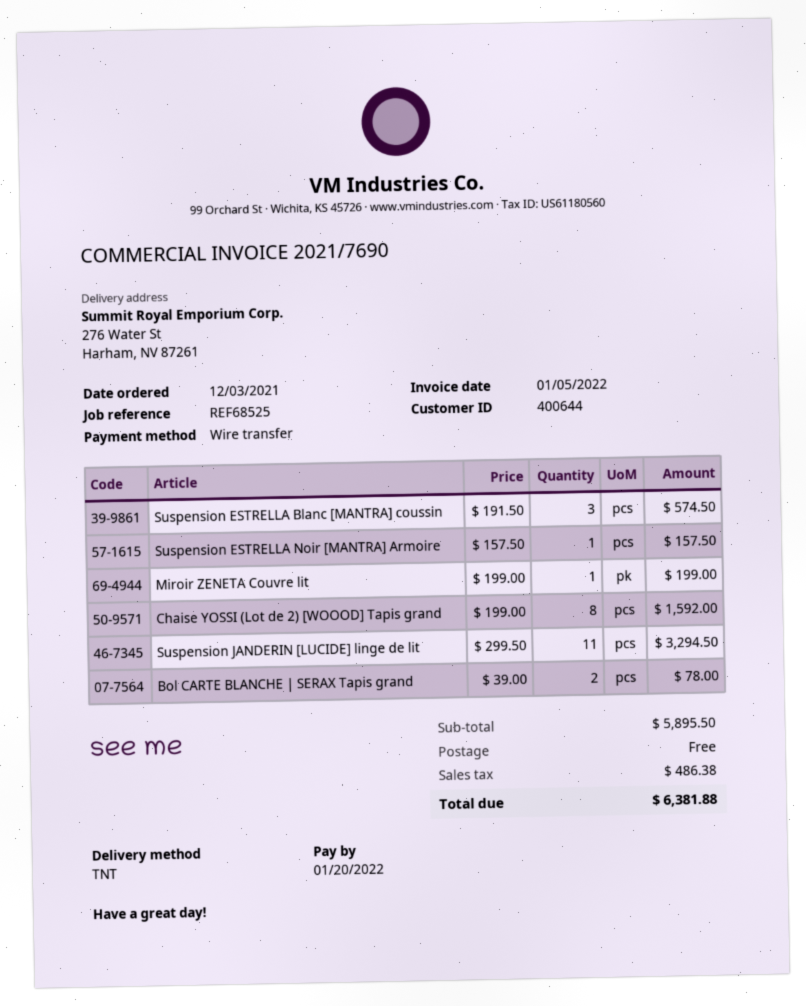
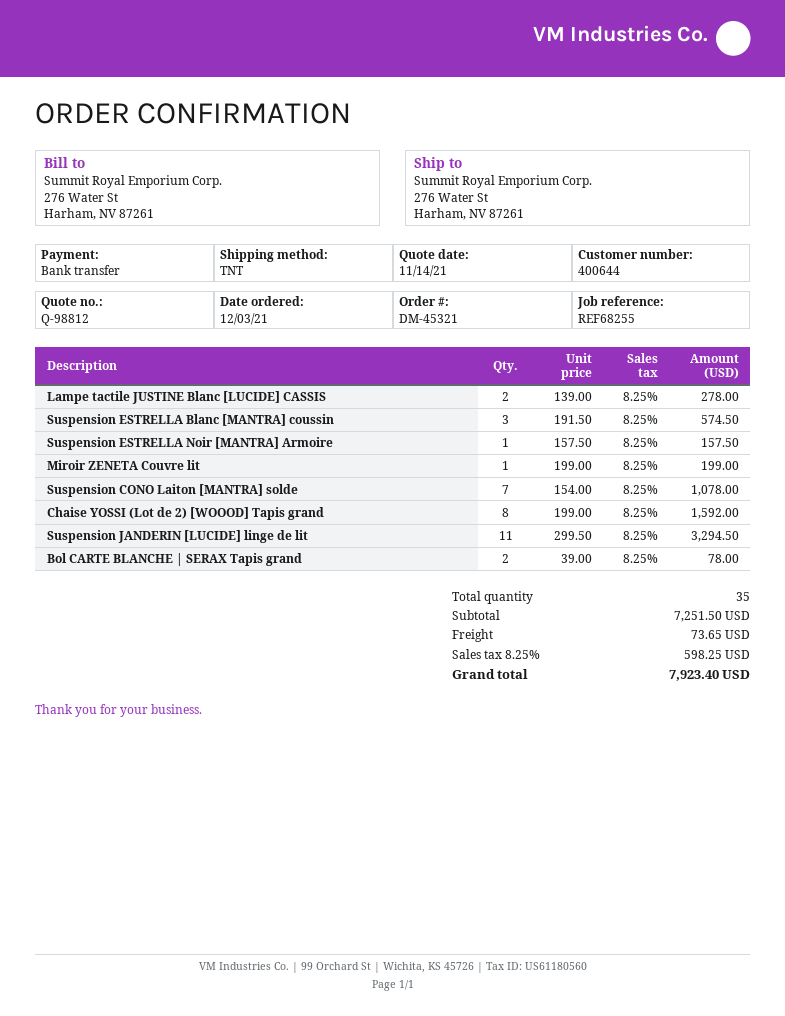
reference: REF68525 -> REF68255
Lampe tactile JUSTINE Blanc [LUCIDE] CASSIS: none -> 2 x 139.00 = 278.00
Suspension CONO Laiton [MANTRA] solde: none -> 7 x 154.00 = 1078.00
subtotal: 5895.50 -> 7251.50
shipping: 0.00 -> 73.65
tax: 486.38 -> 598.25
total: 6381.88 -> 7923.40

